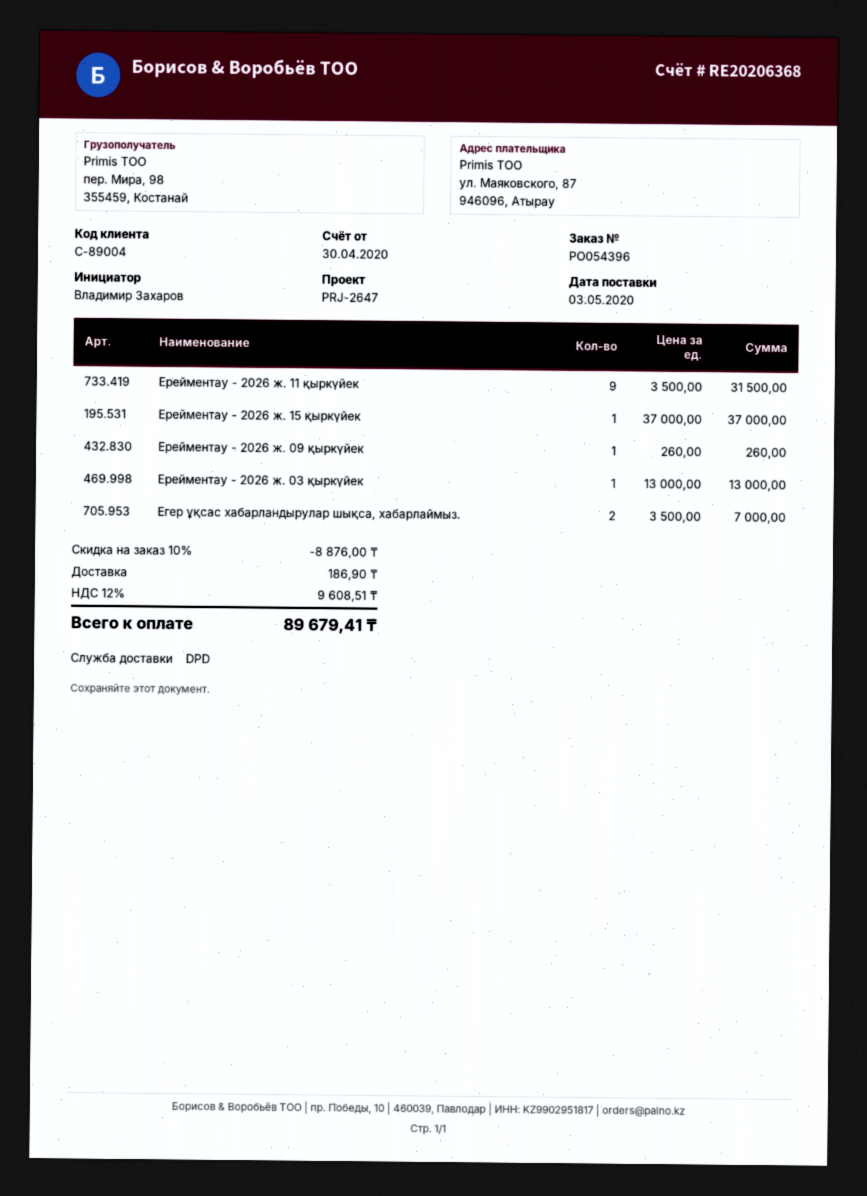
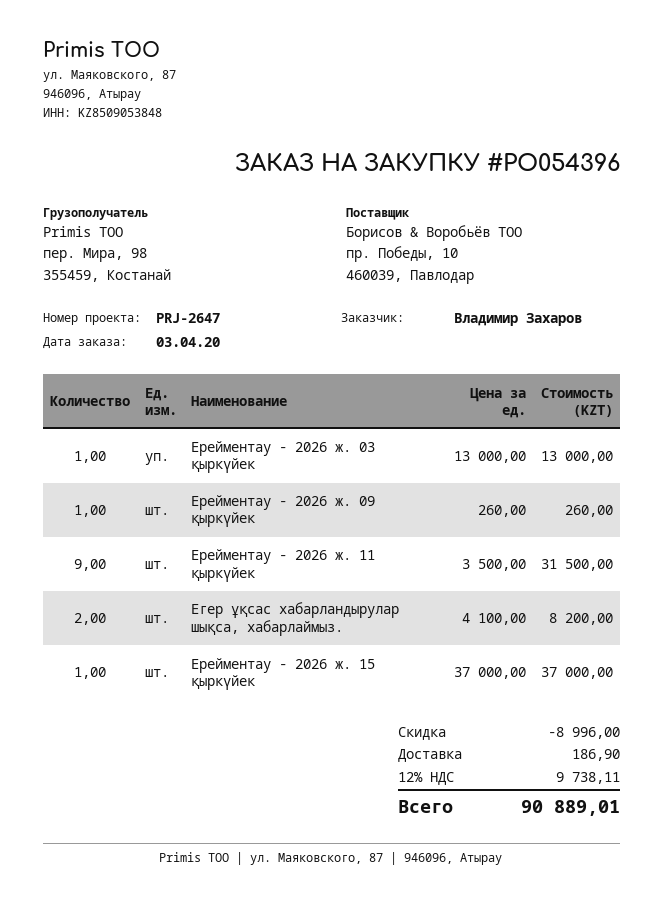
Егер ұқсас хабарландырулар шықса, хабарлаймыз.: 2 x 3500.00 = 7000.00 -> 2 x 4100.00 = 8200.00
discount: 8876.00 -> 8996.00
tax: 12% = 9608.51 -> 12% = 9738.11
total: 89679.41 -> 90889.01

